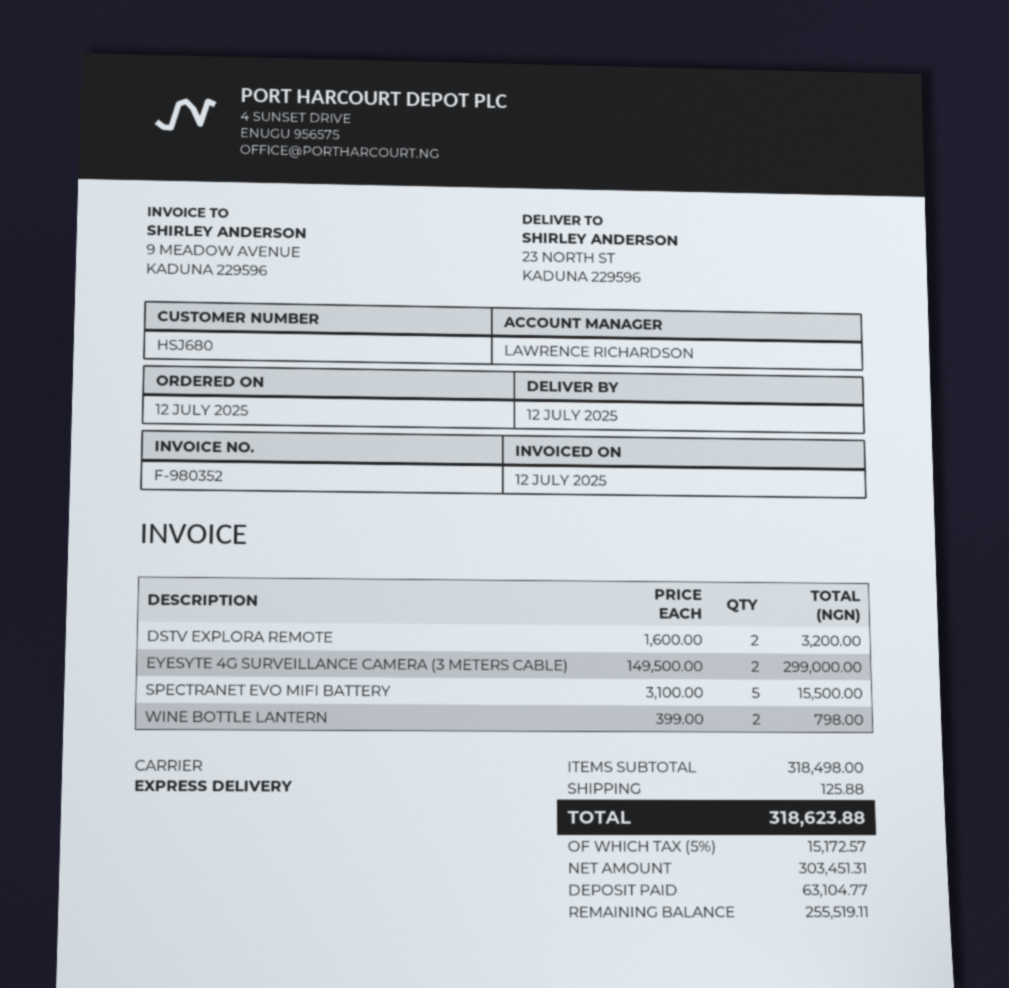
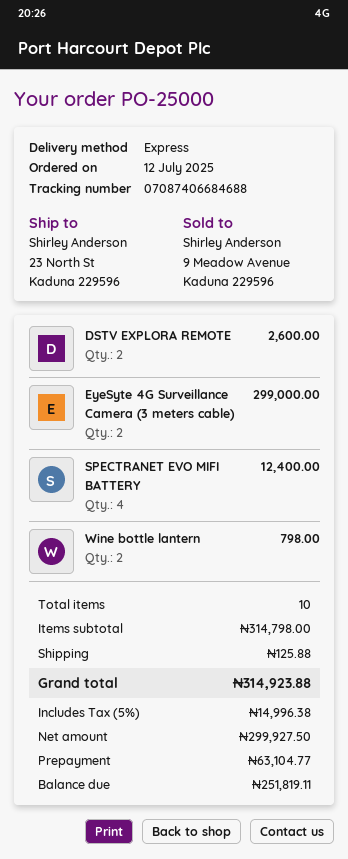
DSTV EXPLORA REMOTE: 2 for 3200.00 -> 2 for 2600.00
SPECTRANET EVO MIFI BATTERY: 5 for 15500.00 -> 4 for 12400.00
subtotal: 318498.00 -> 314798.00
net: 303451.31 -> 299927.50
tax: 5% = 15172.57 -> 5% = 14996.38
total: 318623.88 -> 314923.88
balance: 255519.11 -> 251819.11

